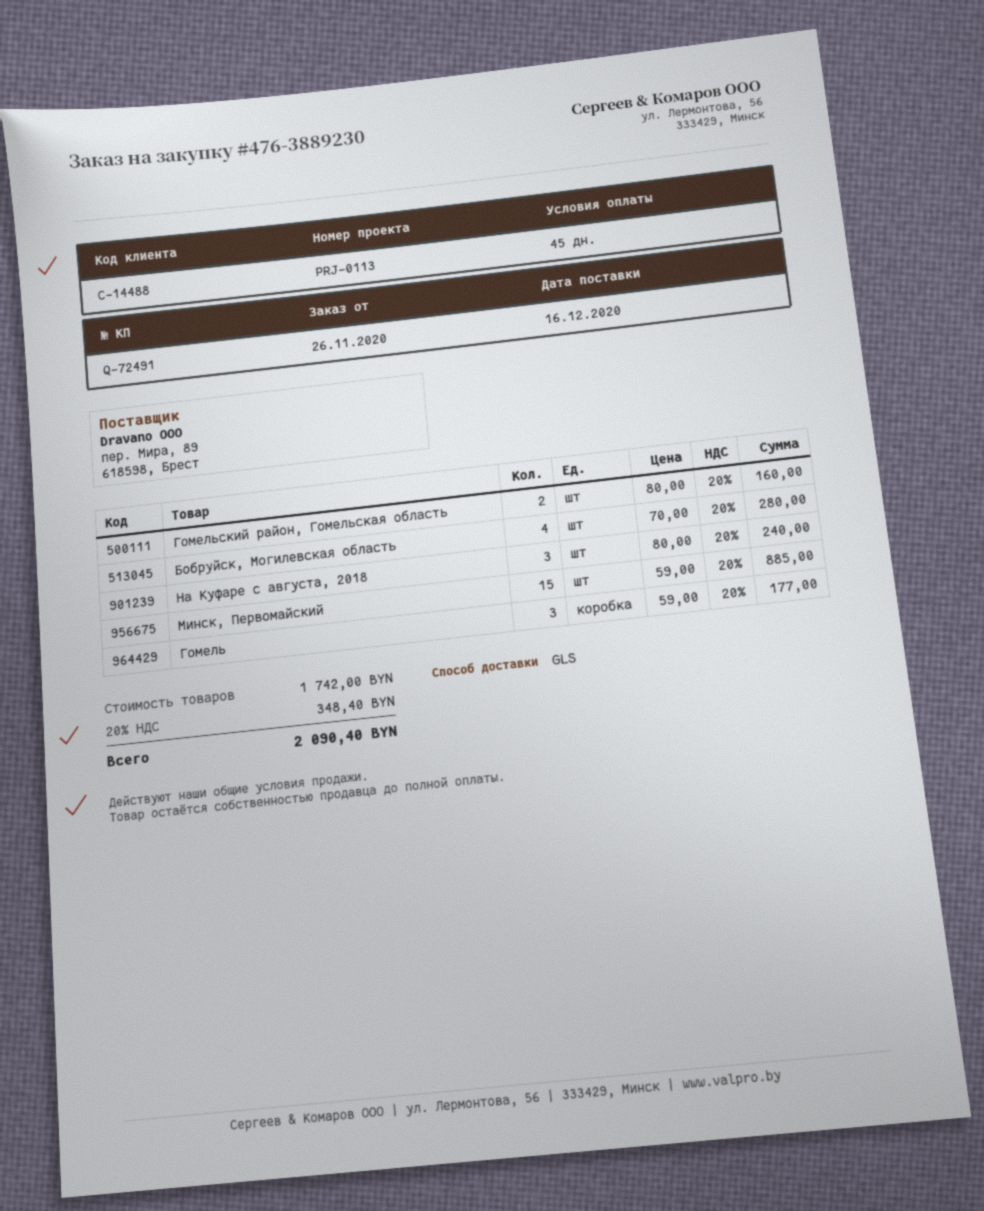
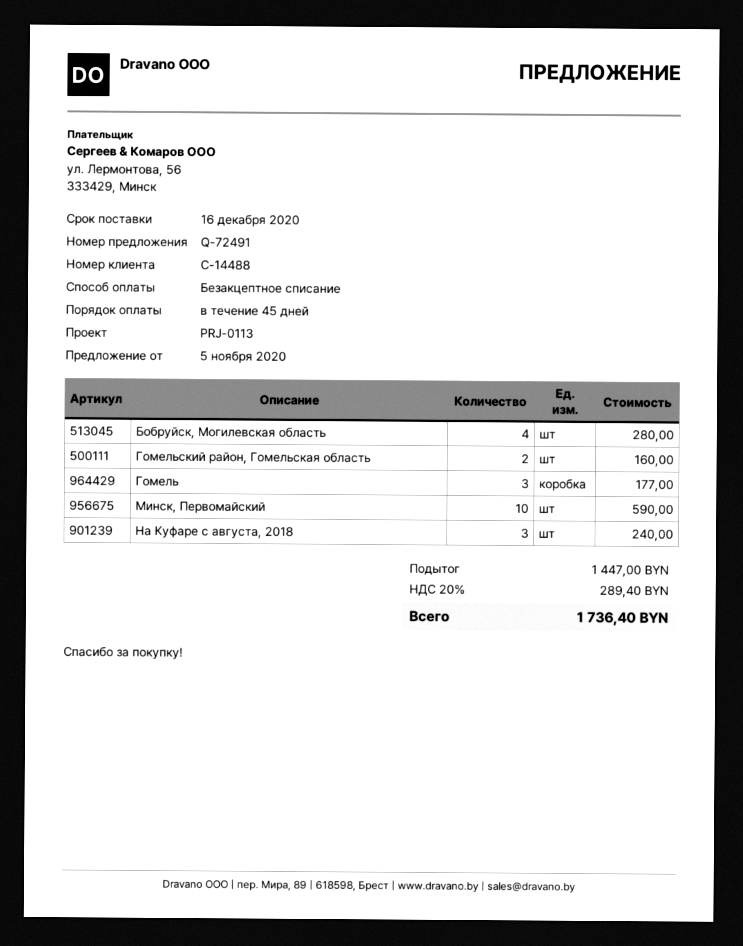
Минск, Первомайский: 15 for 885.00 -> 10 for 590.00
subtotal: 1742.00 -> 1447.00
tax: 20% = 348.40 -> 20% = 289.40
total: 2090.40 -> 1736.40

